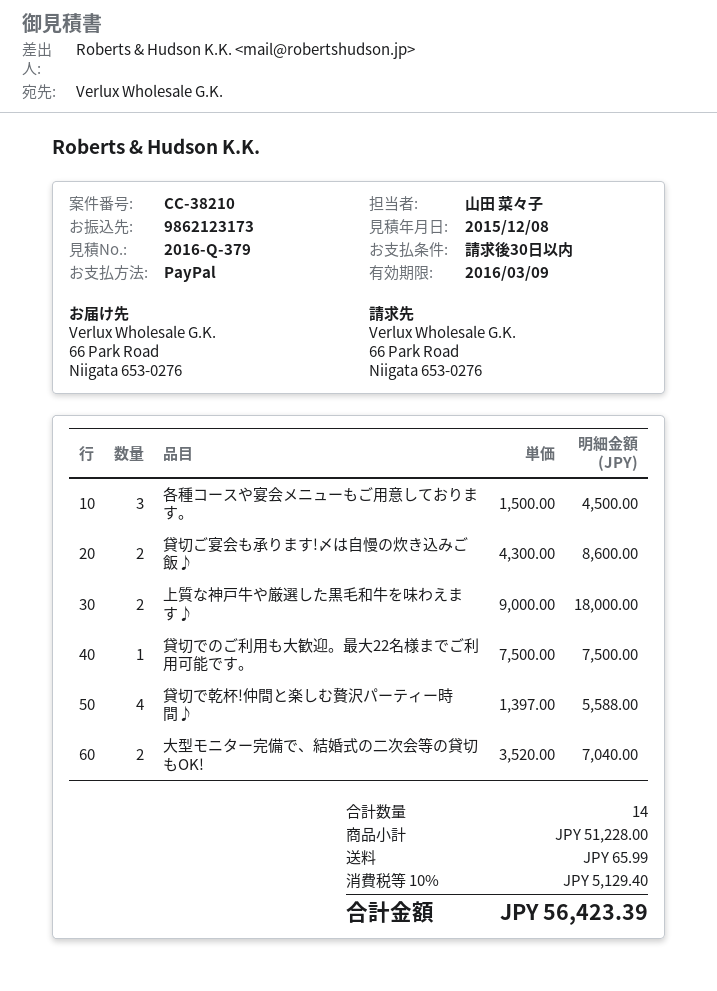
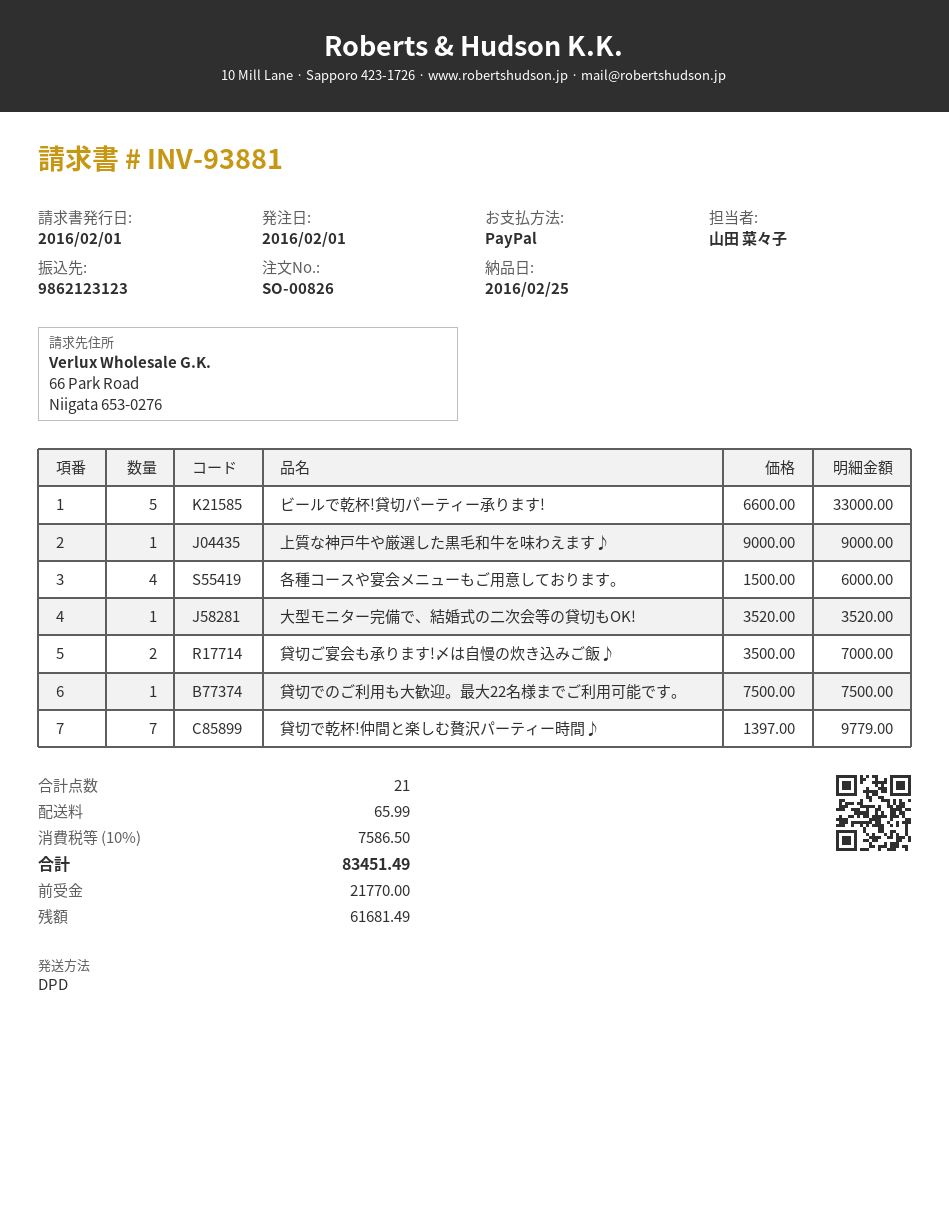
bank account: 9862123173 -> 9862123123
各種コースや宴会メニューもご用意しております。: 3 x 1500.00 = 4500.00 -> 4 x 1500.00 = 6000.00
貸切ご宴会も承ります!〆は自慢の炊き込みご飯♪: 2 x 4300.00 = 8600.00 -> 2 x 3500.00 = 7000.00
上質な神戸牛や厳選した黒毛和牛を味わえます♪: 2 x 9000.00 = 18000.00 -> 1 x 9000.00 = 9000.00
貸切で乾杯!仲間と楽しむ贅沢パーティー時間♪: 4 x 1397.00 = 5588.00 -> 7 x 1397.00 = 9779.00
大型モニター完備で、結婚式の二次会等の貸切もOK!: 2 x 3520.00 = 7040.00 -> 1 x 3520.00 = 3520.00
ビールで乾杯!貸切パーティー承ります!: none -> 5 x 6600.00 = 33000.00
total quantity: 14 -> 21
tax: 10% = 5129.40 -> 10% = 7586.50
total: 56423.39 -> 83451.49

